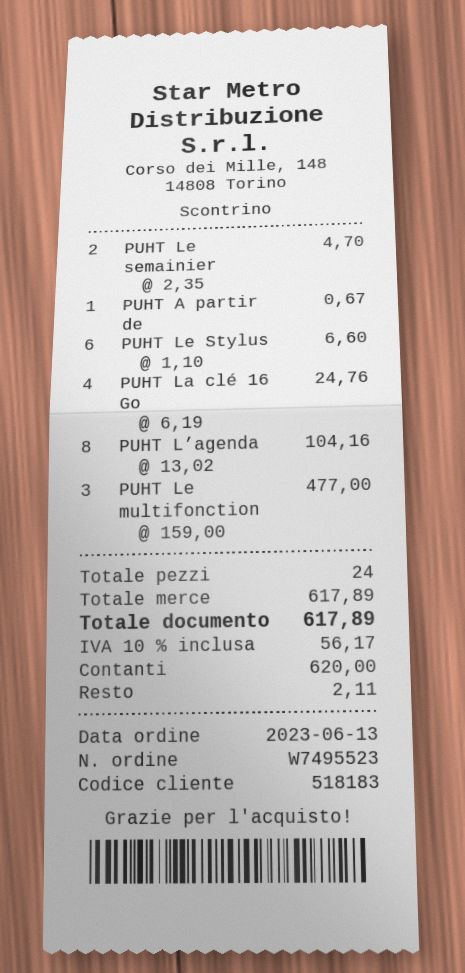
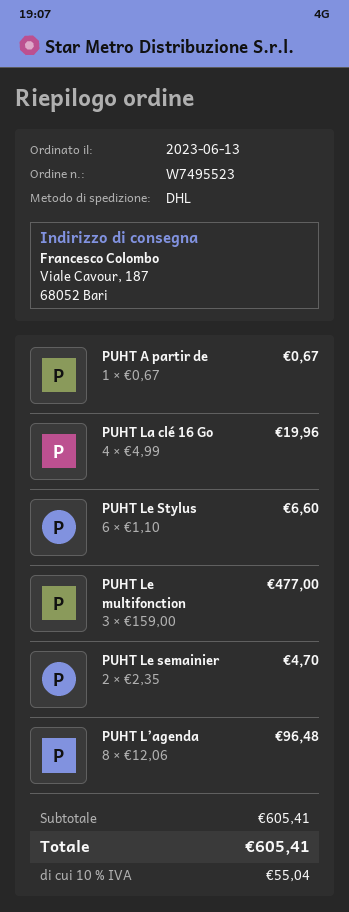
PUHT La clé 16 Go: 4 x 6.19 = 24.76 -> 4 x 4.99 = 19.96
PUHT L’agenda: 8 x 13.02 = 104.16 -> 8 x 12.06 = 96.48
subtotal: 617.89 -> 605.41
tax: 10% = 56.17 -> 10% = 55.04
total: 617.89 -> 605.41

